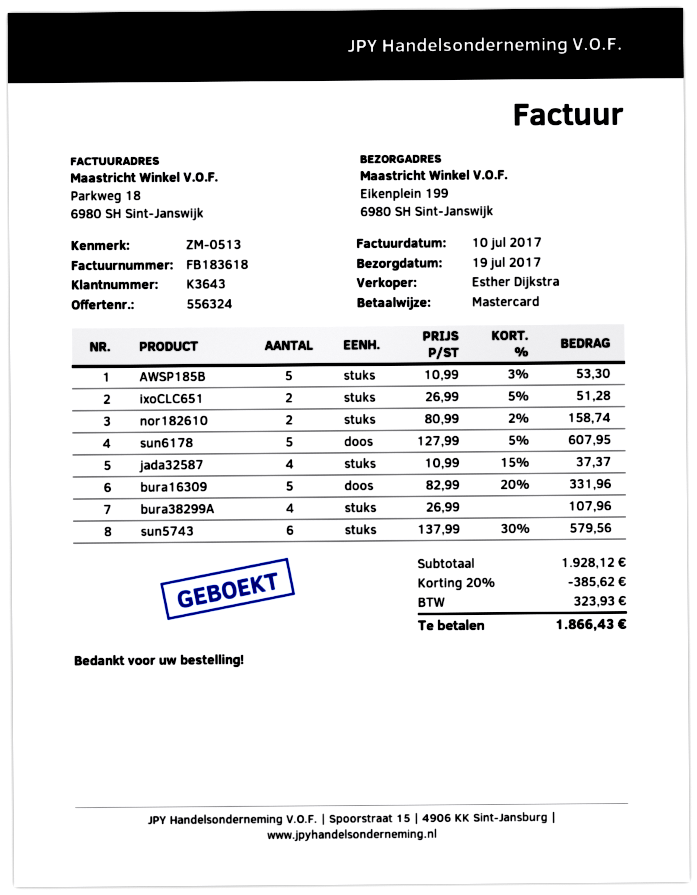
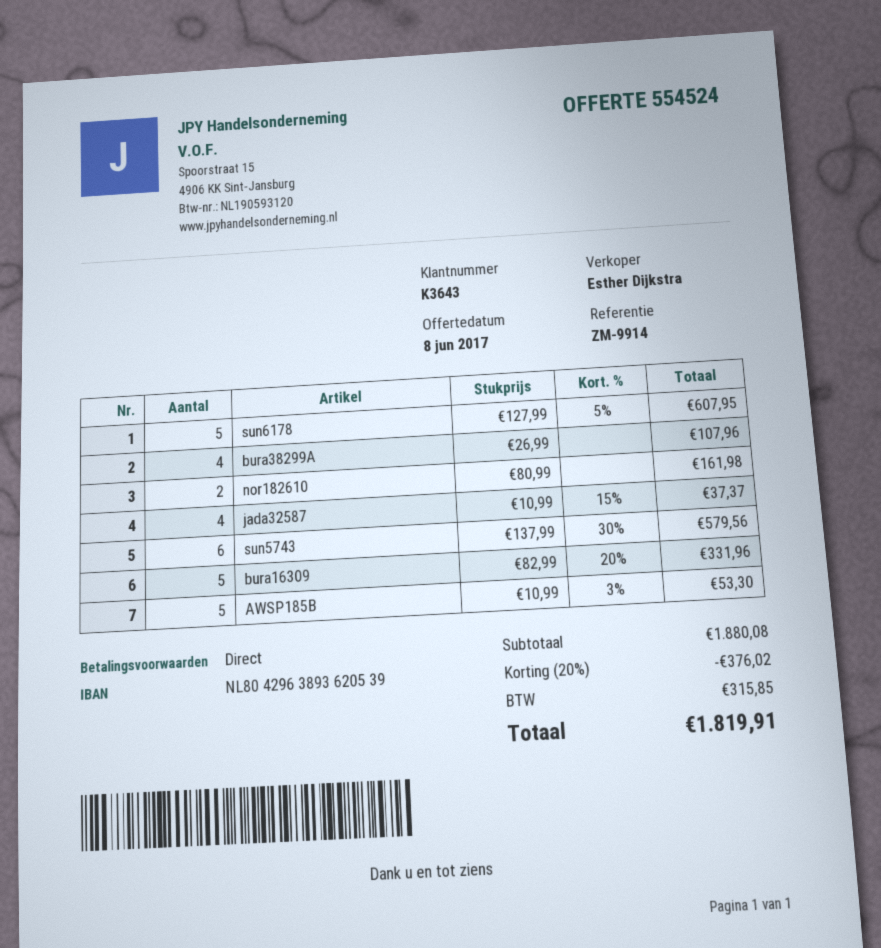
quote number: 556324 -> 554524
reference: ZM-0513 -> ZM-9914
ixoCLC651: 2 x 26.99 - 5% = 51.28 -> none
nor182610: 2 x 80.99 - 2% = 158.74 -> 2 x 80.99 = 161.98
subtotal: 1928.12 -> 1880.08
discount: 20% = 385.62 -> 20% = 376.02
tax: 323.93 -> 315.85
total: 1866.43 -> 1819.91

